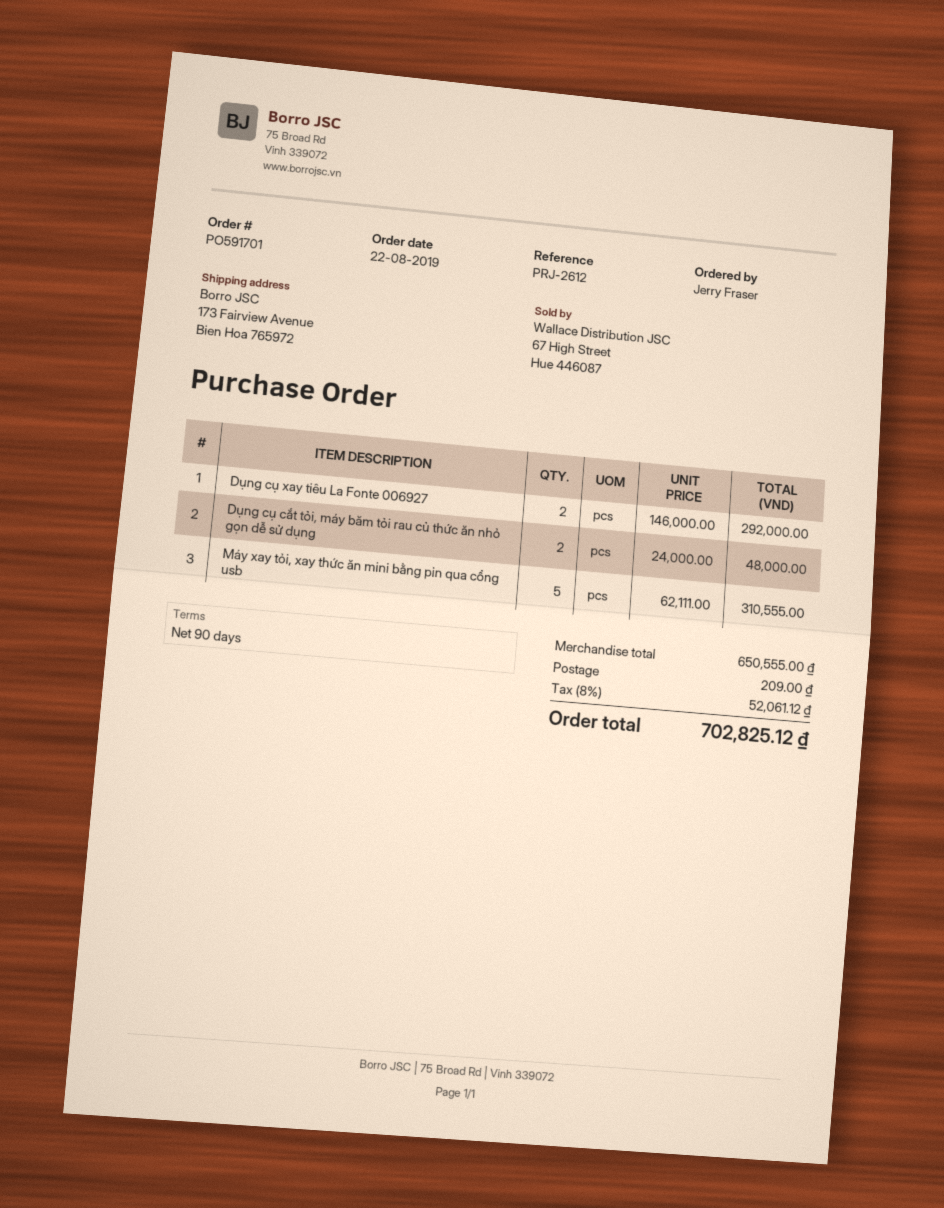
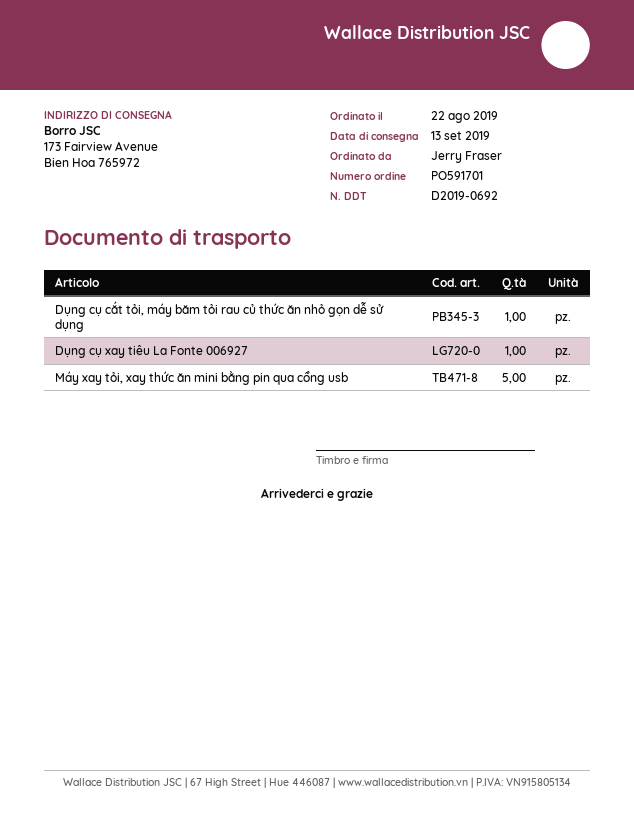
Dụng cụ xay tiêu La Fonte 006927: 2 -> 1
Dụng cụ cắt tỏi, máy băm tỏi rau củ thức ăn nhỏ gọn dễ sử dụng: 2 -> 1

